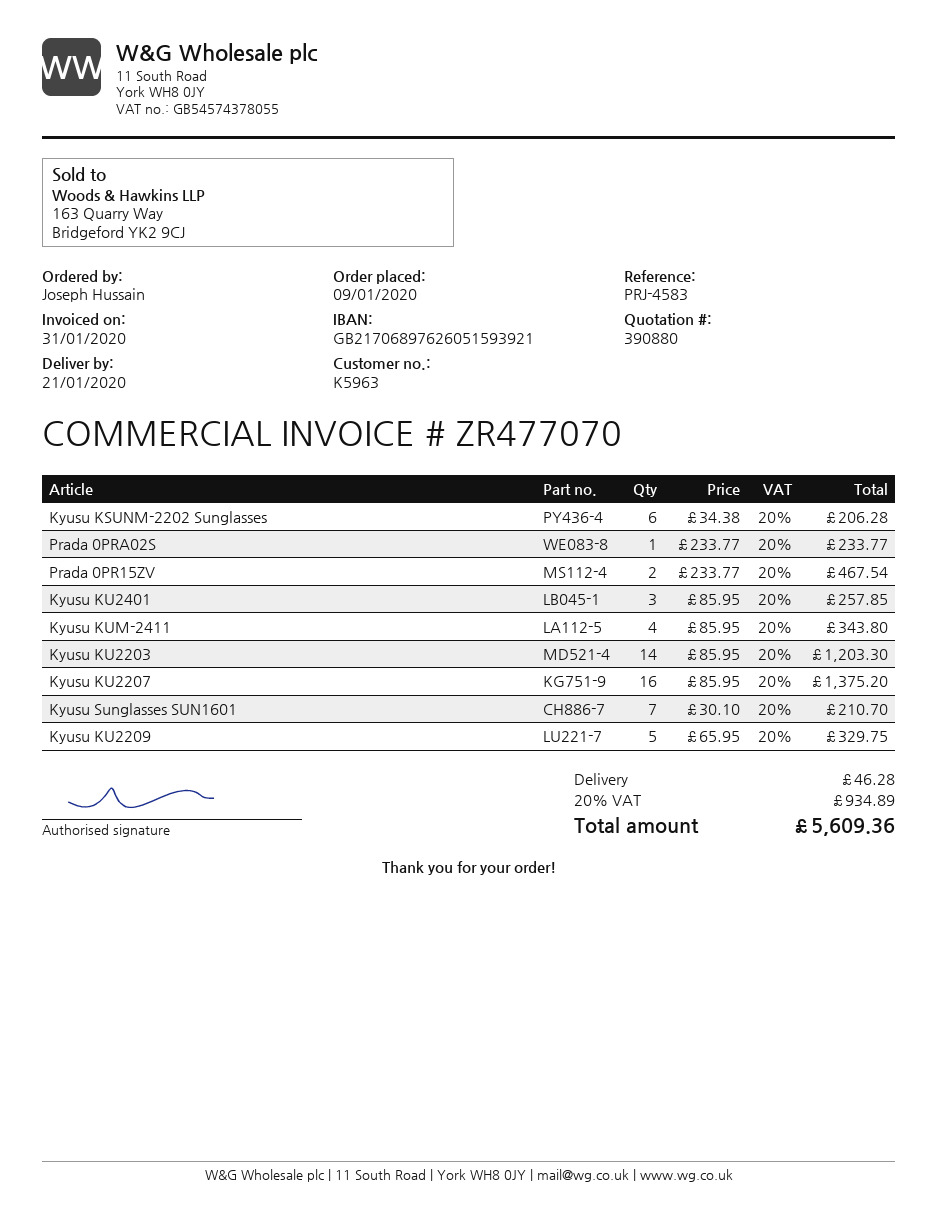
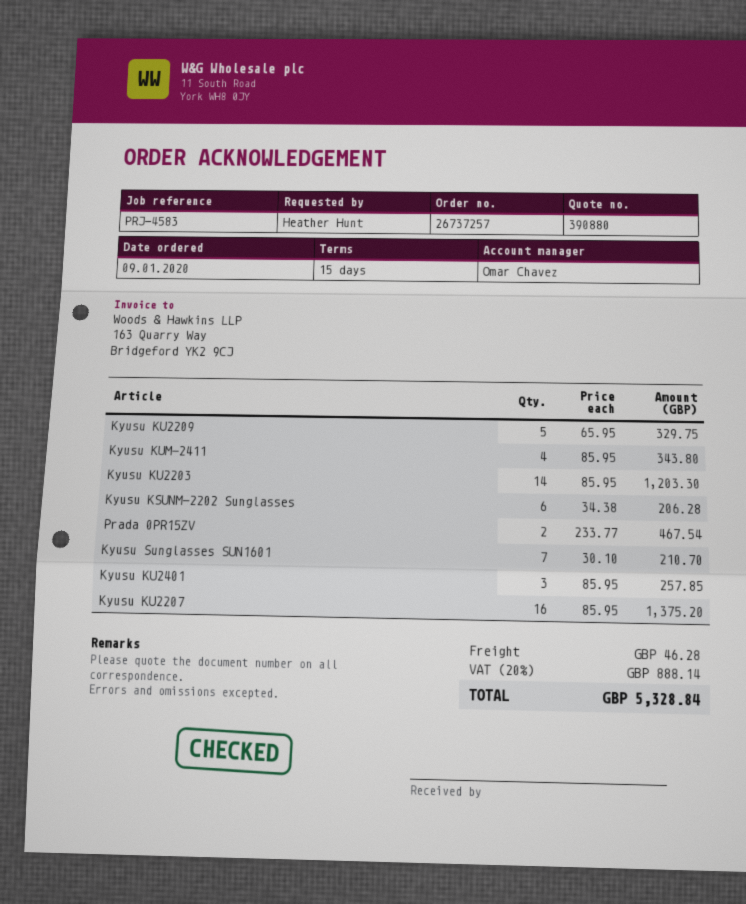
ordered by: Joseph Hussain -> Heather Hunt
Prada 0PRA02S: 1 x 233.77 = 233.77 -> none
tax: 20% = 934.89 -> 20% = 888.14
total: 5609.36 -> 5328.84

